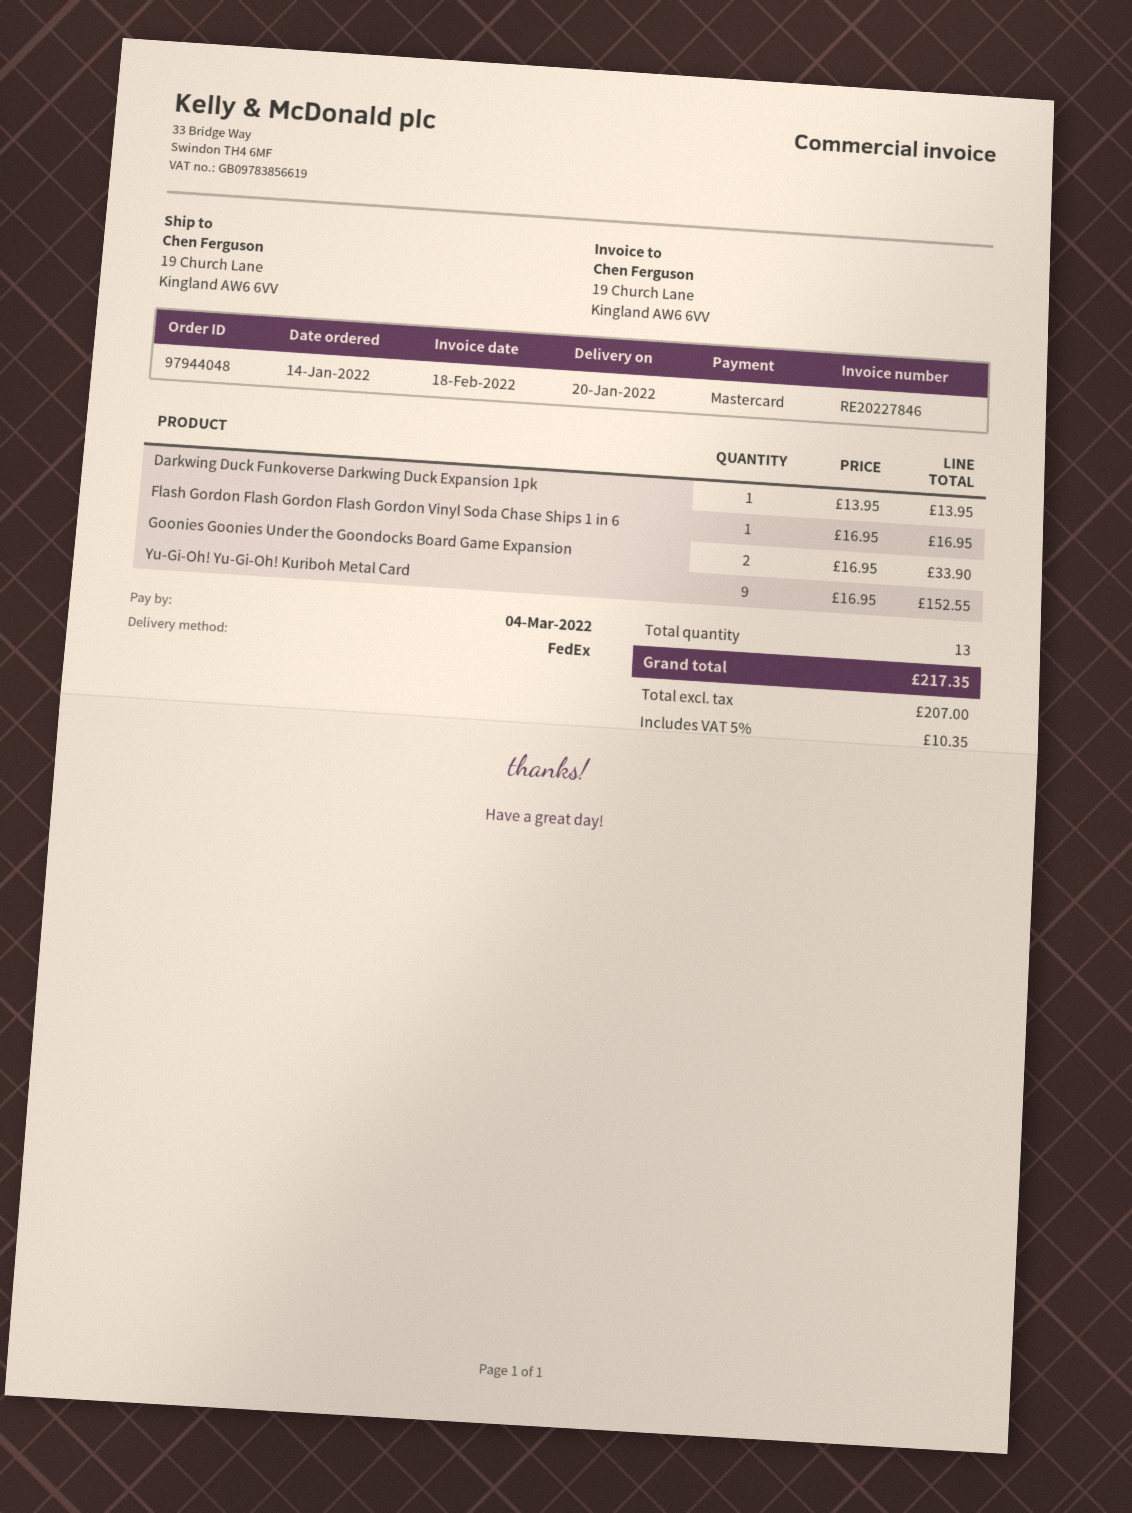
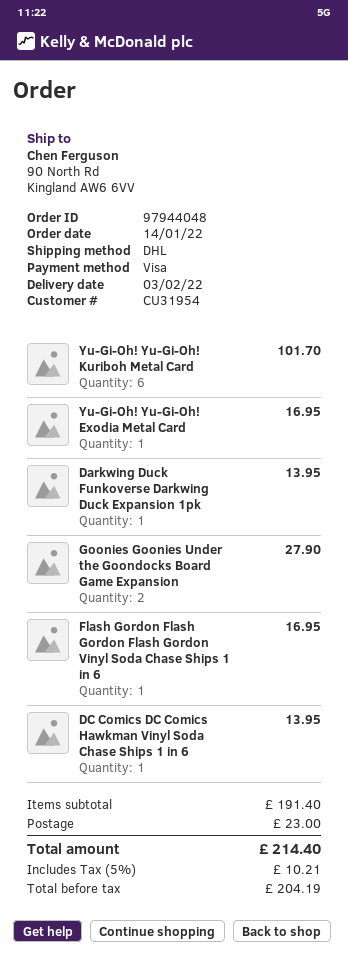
delivery date: 2022-01-20 -> 2022-02-03
payment method: Mastercard -> Visa
shipping method: FedEx -> DHL
ship to: 19 Church Lane, Kingland AW6 6VV -> 90 North Rd, Kingland AW6 6VV
Goonies Goonies Under the Goondocks Board Game Expansion: 2 for 33.90 -> 2 for 27.90
Yu-Gi-Oh! Yu-Gi-Oh! Kuriboh Metal Card: 9 for 152.55 -> 6 for 101.70
Yu-Gi-Oh! Yu-Gi-Oh! Exodia Metal Card: none -> 1 for 16.95
DC Comics DC Comics Hawkman Vinyl Soda Chase Ships 1 in 6: none -> 1 for 13.95
shipping: none -> 23.00
net: 207.00 -> 204.19
tax: 5% = 10.35 -> 5% = 10.21
total: 217.35 -> 214.40

